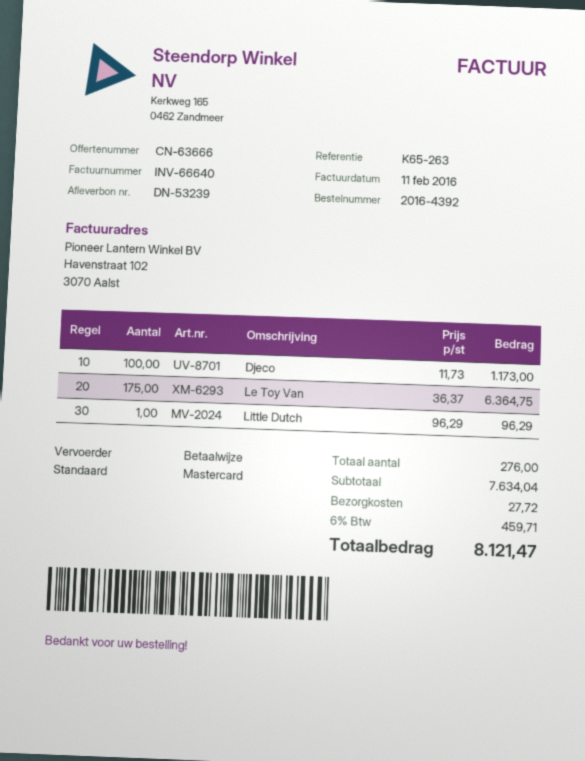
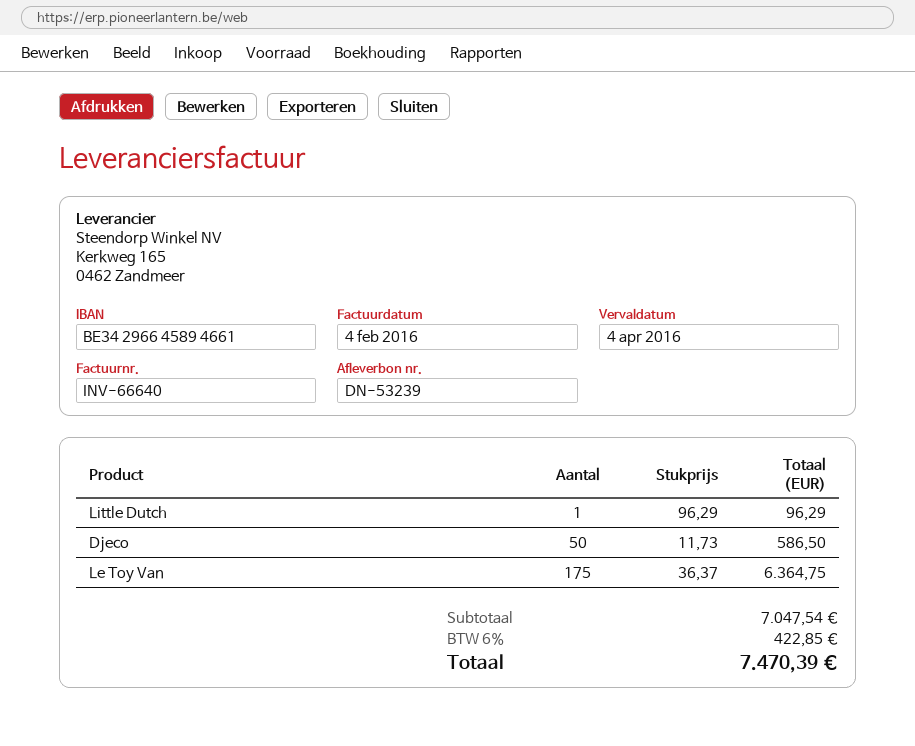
invoice date: 2016-02-11 -> 2016-02-04
Djeco: 100 x 11.73 = 1173.00 -> 50 x 11.73 = 586.50
subtotal: 7634.04 -> 7047.54
shipping: 27.72 -> none
tax: 6% = 459.71 -> 6% = 422.85
total: 8121.47 -> 7470.39

